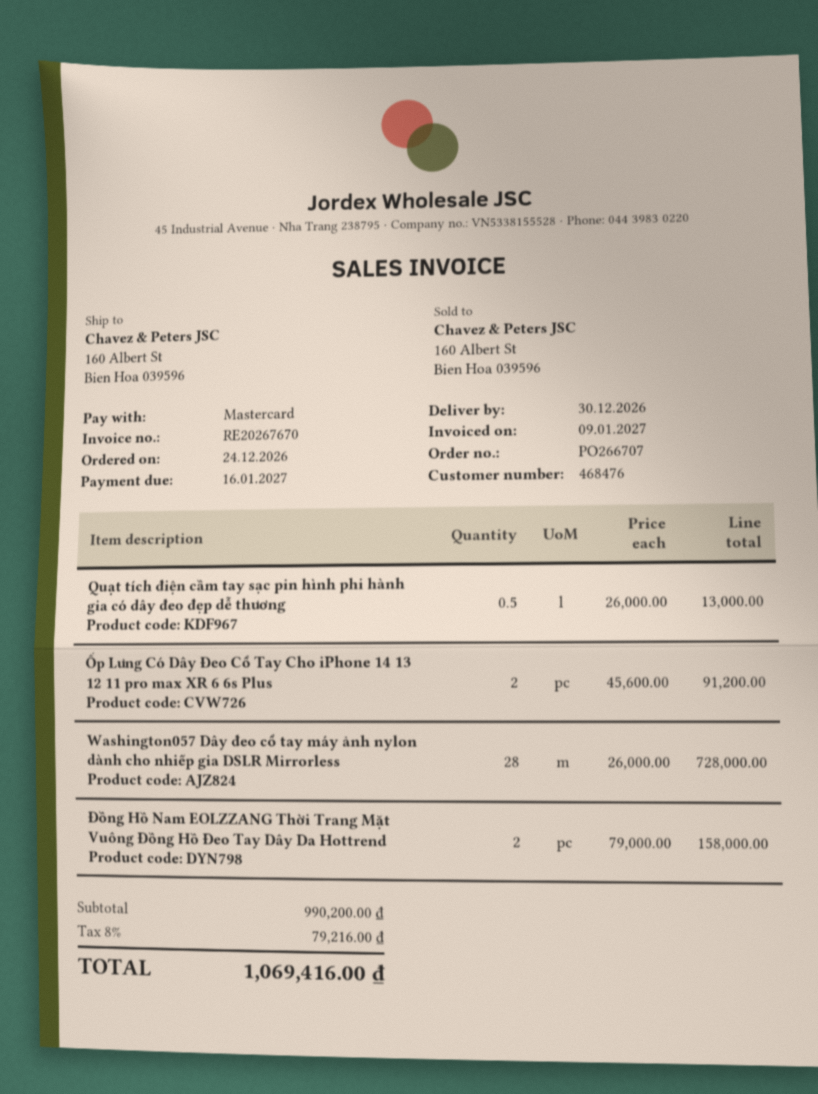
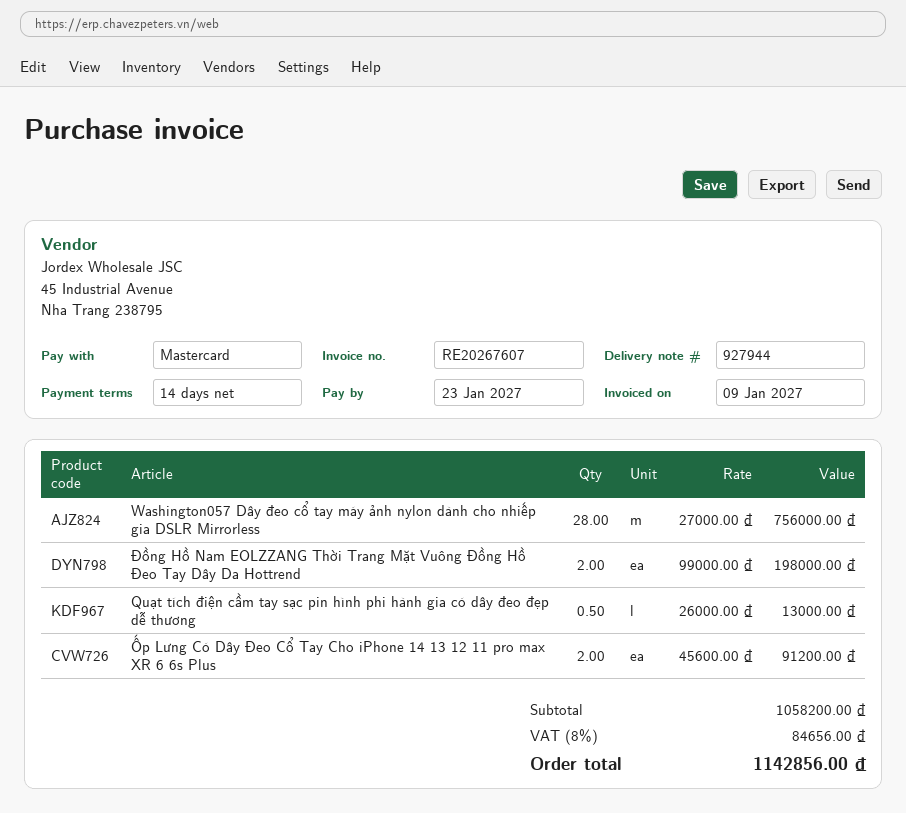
invoice number: RE20267670 -> RE20267607
due date: 2027-01-16 -> 2027-01-23
Washington057 Dây đeo cổ tay máy ảnh nylon dành cho nhiếp gia DSLR Mirrorless: 28 x 26000.00 = 728000.00 -> 28 x 27000.00 = 756000.00
Đồng Hồ Nam EOLZZANG Thời Trang Mặt Vuông Đồng Hồ Đeo Tay Dây Da Hottrend: 2 x 79000.00 = 158000.00 -> 2 x 99000.00 = 198000.00
subtotal: 990200.00 -> 1058200.00
tax: 8% = 79216.00 -> 8% = 84656.00
total: 1069416.00 -> 1142856.00

